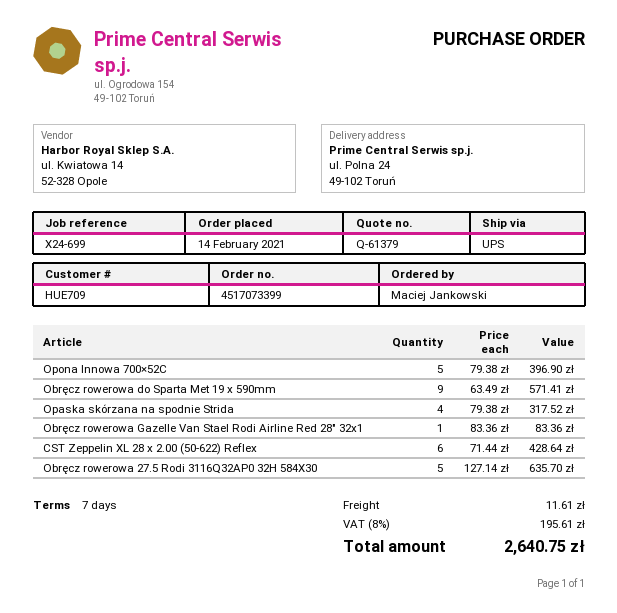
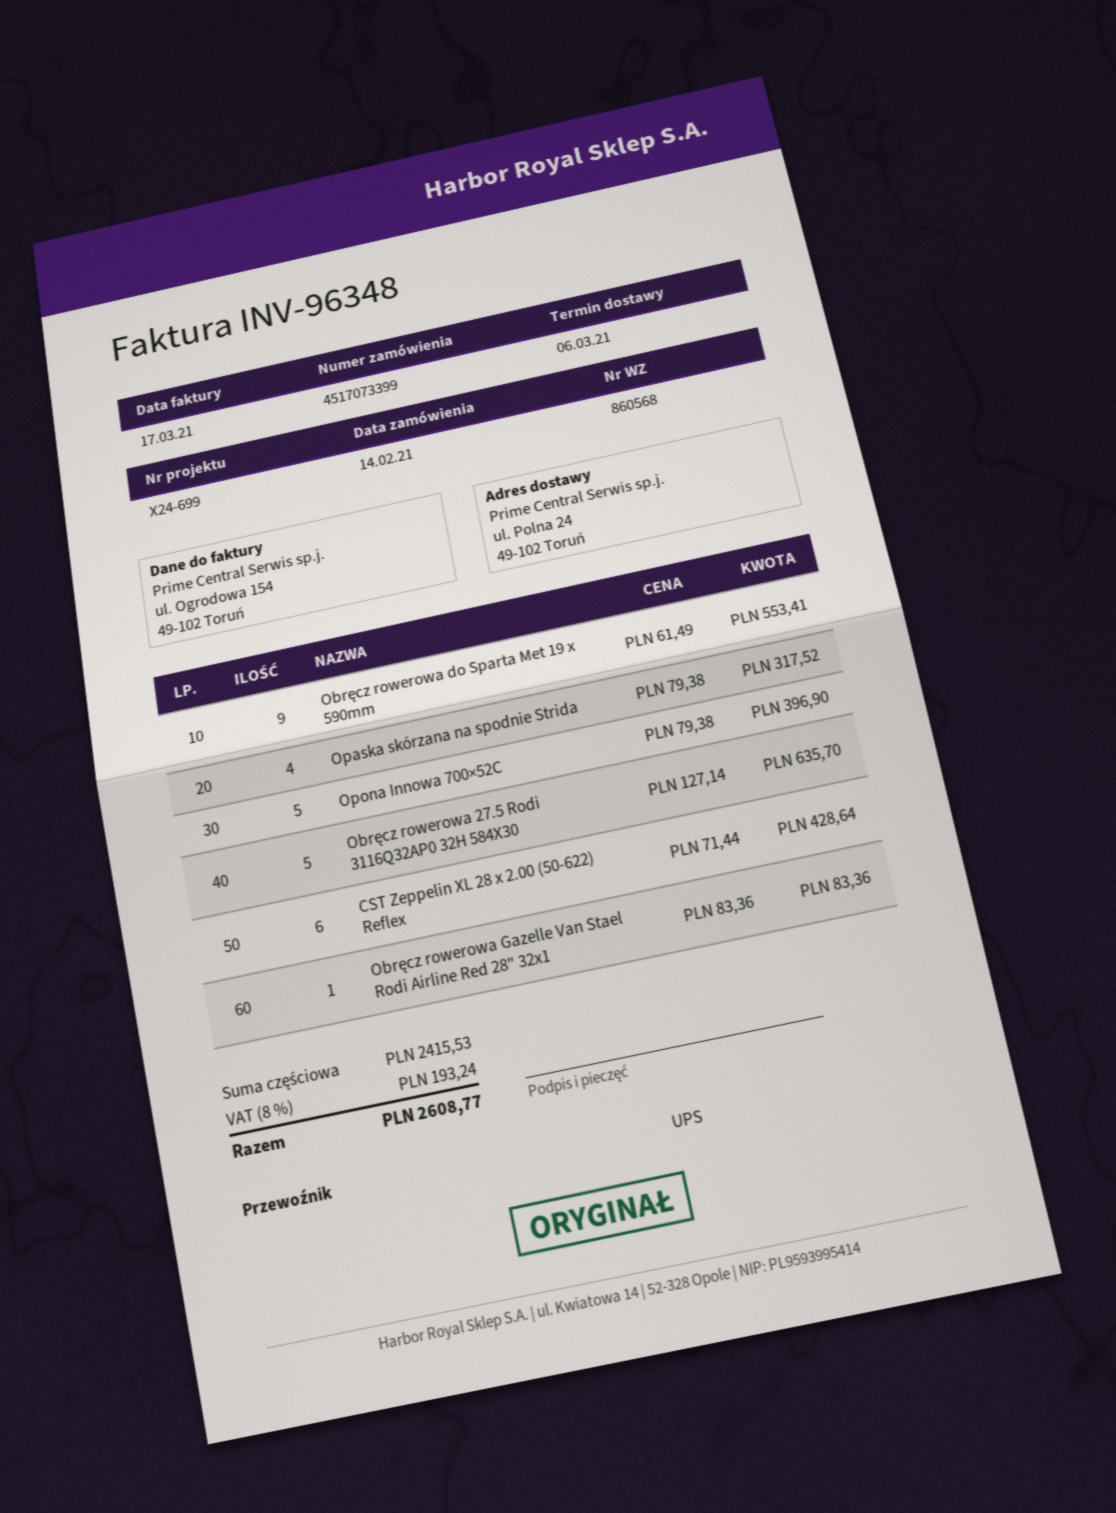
Obręcz rowerowa do Sparta Met 19 x 590mm: 9 x 63.49 = 571.41 -> 9 x 61.49 = 553.41
shipping: 11.61 -> none
tax: 8% = 195.61 -> 8% = 193.24
total: 2640.75 -> 2608.77

